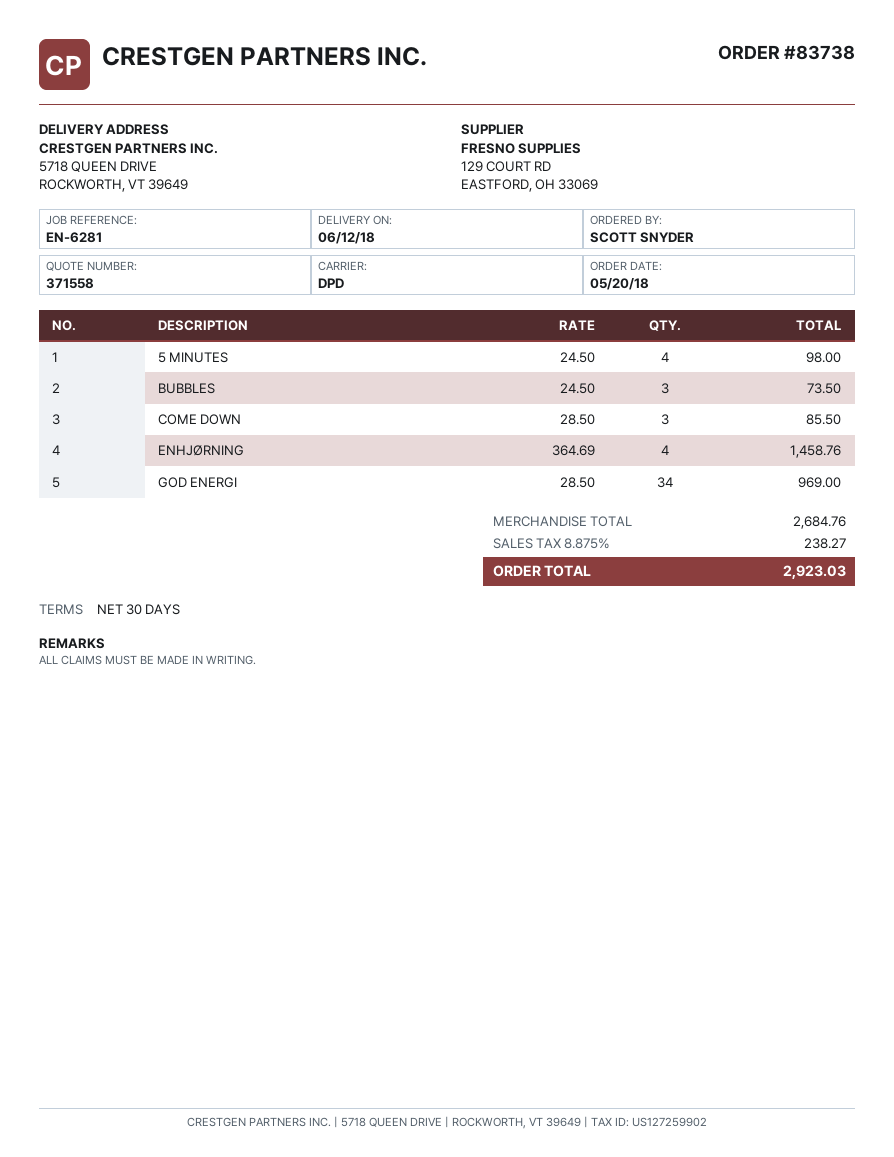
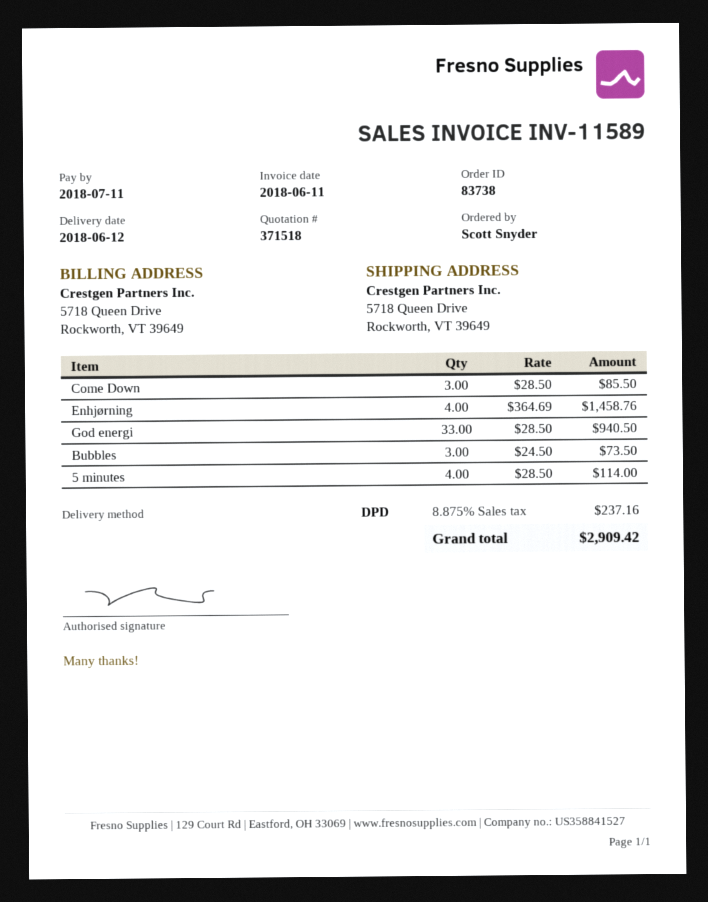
quote number: 371558 -> 371518
5 MINUTES: 4 x 24.50 = 98.00 -> 4 x 28.50 = 114.00
GOD ENERGI: 34 x 28.50 = 969.00 -> 33 x 28.50 = 940.50
tax: 8.875% = 238.27 -> 8.875% = 237.16
total: 2923.03 -> 2909.42

